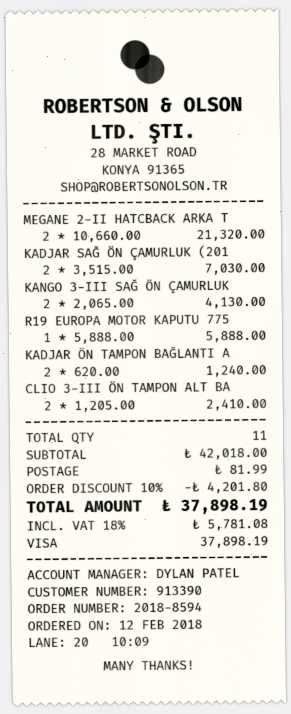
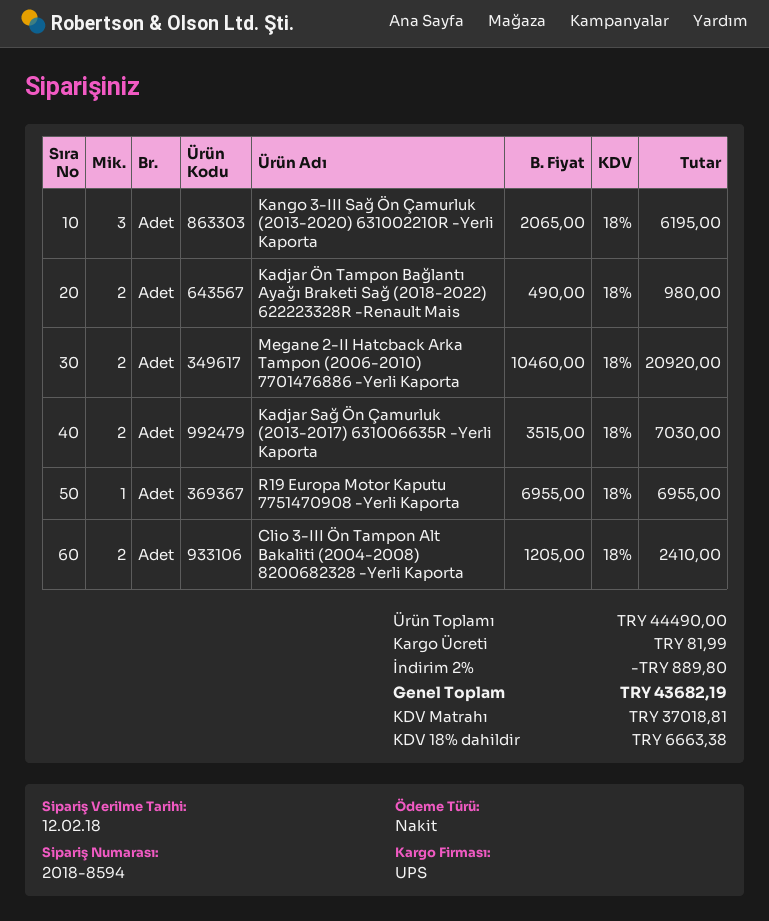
payment method: Visa -> cash
MEGANE 2-II HATCBACK ARKA T: 2 x 10660.00 = 21320.00 -> 2 x 10460.00 = 20920.00
KANGO 3-III SAĞ ÖN ÇAMURLUK: 2 x 2065.00 = 4130.00 -> 3 x 2065.00 = 6195.00
R19 EUROPA MOTOR KAPUTU 775: 1 x 5888.00 = 5888.00 -> 1 x 6955.00 = 6955.00
KADJAR ÖN TAMPON BAĞLANTI A: 2 x 620.00 = 1240.00 -> 2 x 490.00 = 980.00
subtotal: 42018.00 -> 44490.00
discount: 10% = 4201.80 -> 2% = 889.80
tax: 18% = 5781.08 -> 18% = 6663.38
total: 37898.19 -> 43682.19

